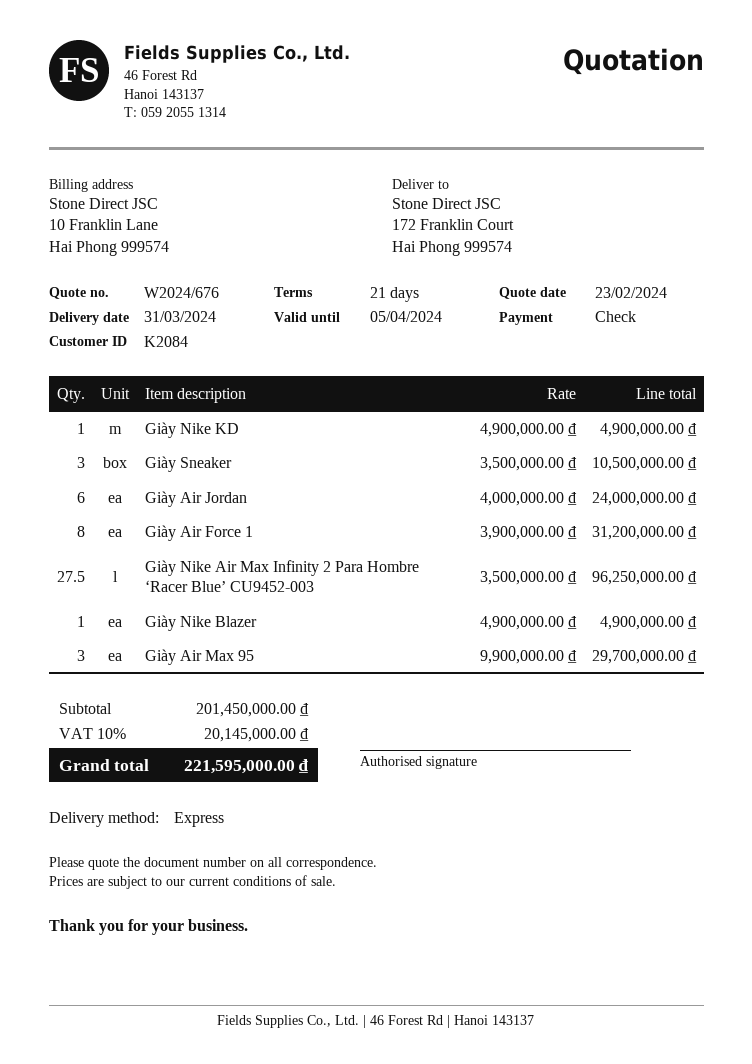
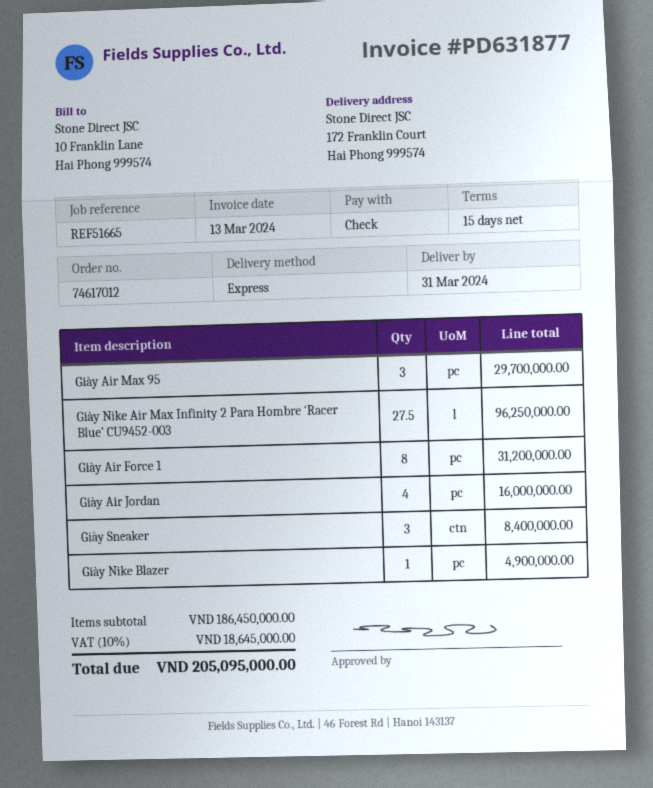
payment terms: 21 days -> 15 days
Giày Nike KD: 1 for 4900000.00 -> none
Giày Sneaker: 3 for 10500000.00 -> 3 for 8400000.00
Giày Air Jordan: 6 for 24000000.00 -> 4 for 16000000.00
subtotal: 201450000.00 -> 186450000.00
tax: 10% = 20145000.00 -> 10% = 18645000.00
total: 221595000.00 -> 205095000.00

